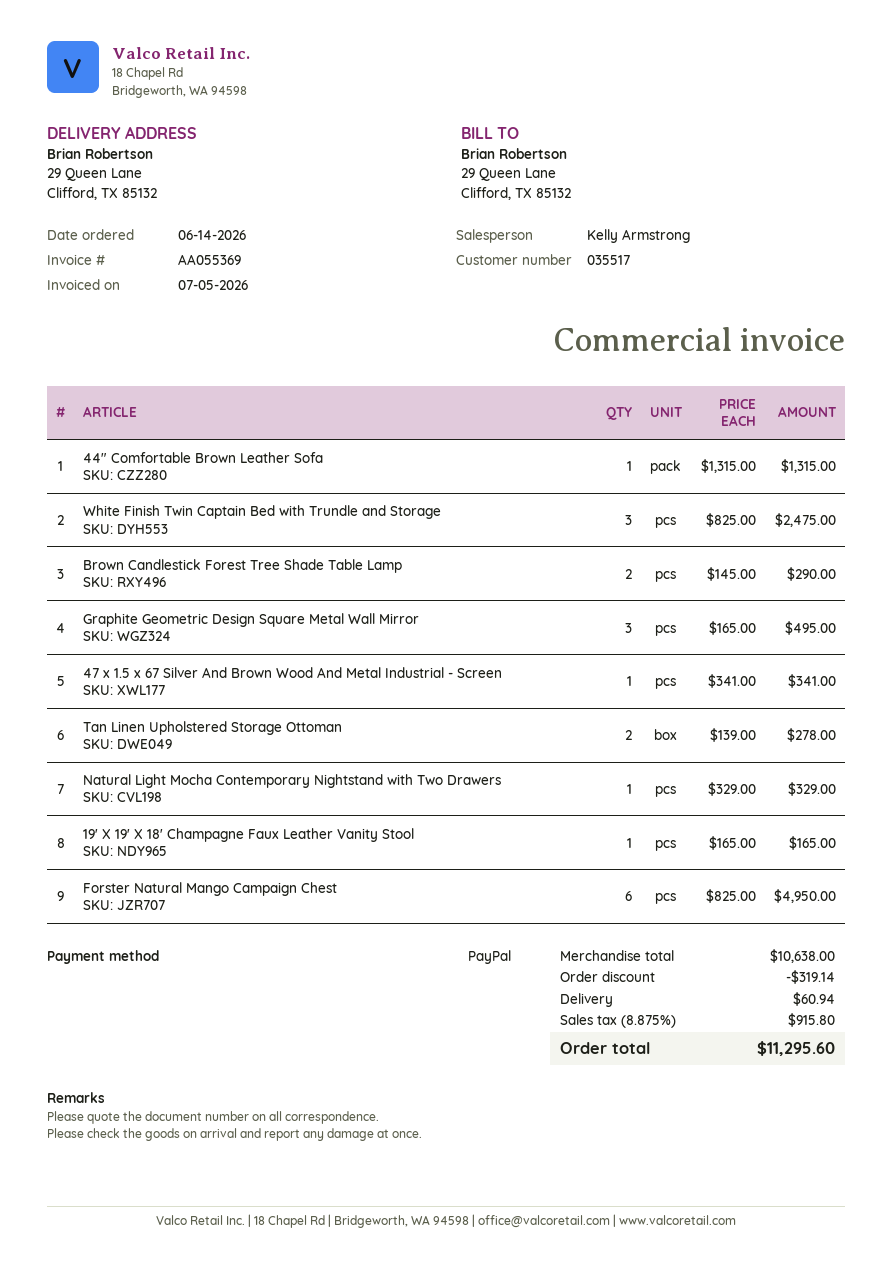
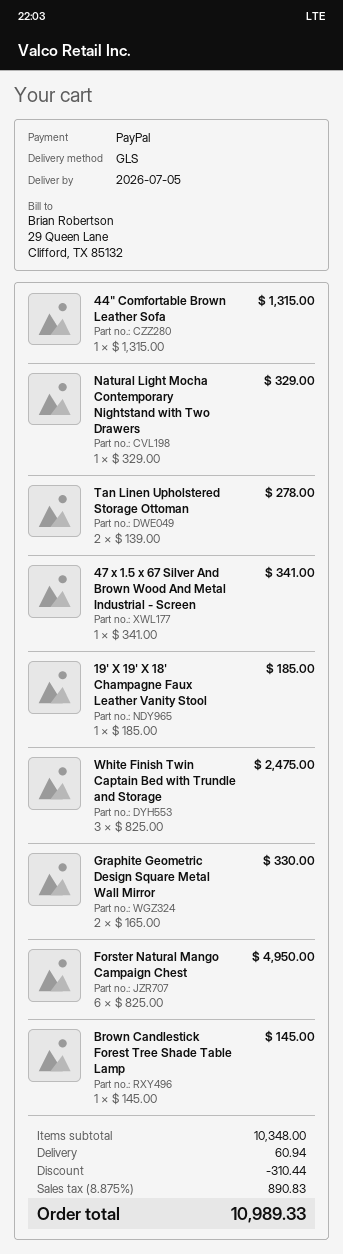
Brown Candlestick Forest Tree Shade Table Lamp: 2 x 145.00 = 290.00 -> 1 x 145.00 = 145.00
Graphite Geometric Design Square Metal Wall Mirror: 3 x 165.00 = 495.00 -> 2 x 165.00 = 330.00
19' X 19' X 18' Champagne Faux Leather Vanity Stool: 1 x 165.00 = 165.00 -> 1 x 185.00 = 185.00
subtotal: 10638.00 -> 10348.00
discount: 319.14 -> 310.44
tax: 8.875% = 915.80 -> 8.875% = 890.83
total: 11295.60 -> 10989.33

